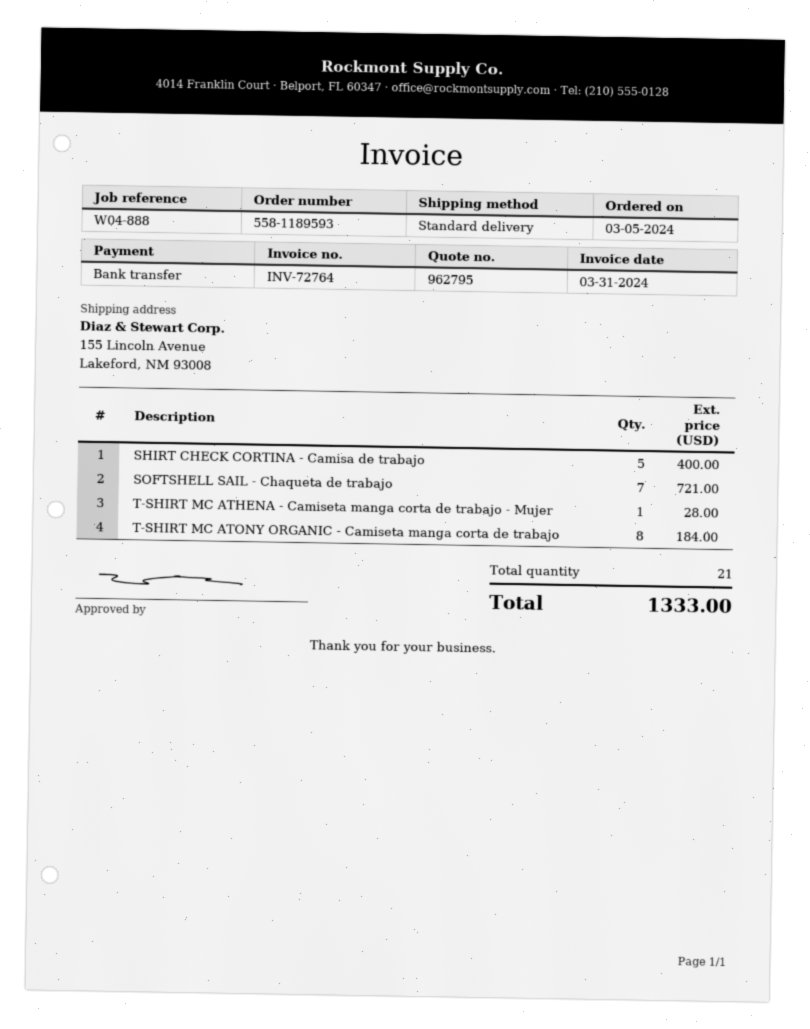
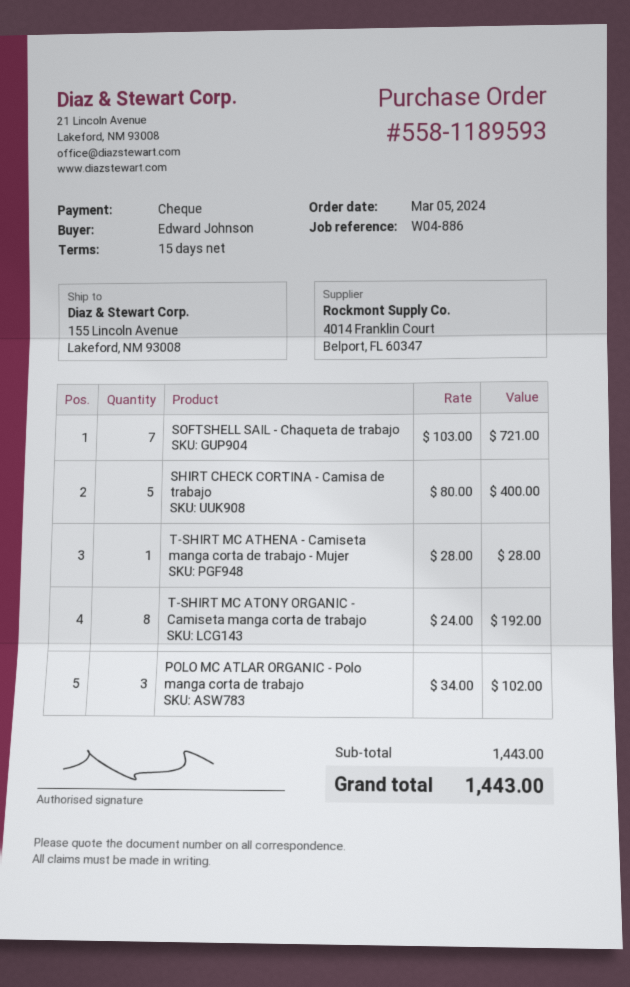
reference: W04-888 -> W04-886
payment method: bank transfer -> cheque
T-SHIRT MC ATONY ORGANIC - Camiseta manga corta de trabajo: 8 for 184.00 -> 8 for 192.00
POLO MC ATLAR ORGANIC - Polo manga corta de trabajo: none -> 3 for 102.00
total: 1333.00 -> 1443.00

